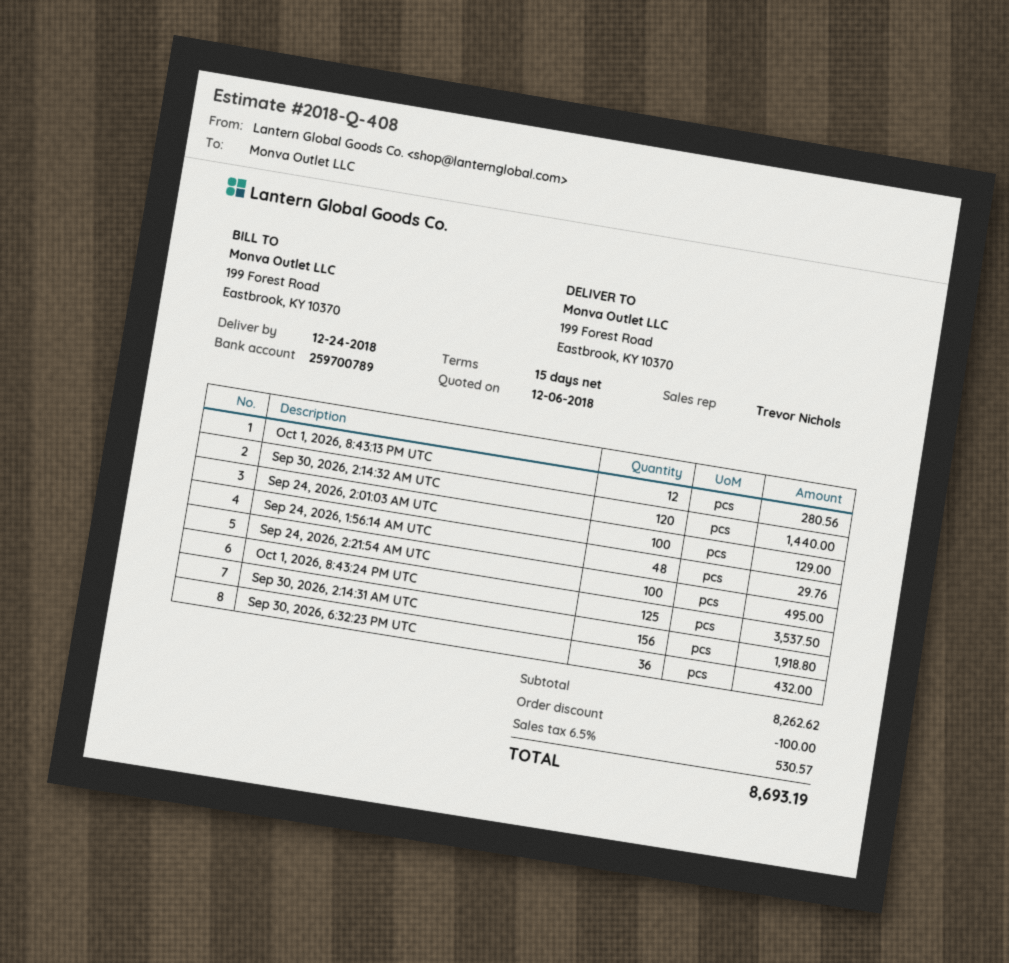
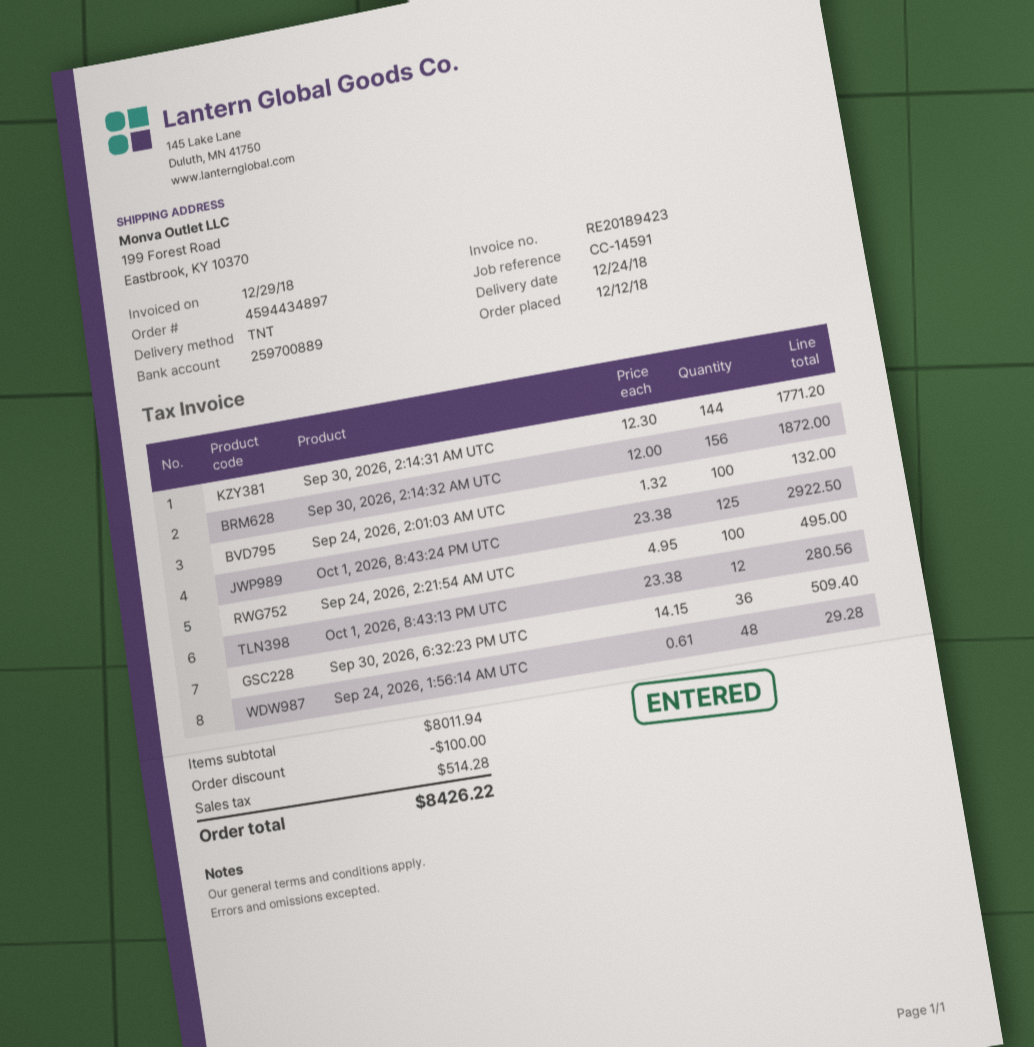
bank account: 259700789 -> 259700889
Sep 30, 2026, 2:14:32 AM UTC: 120 for 1440.00 -> 156 for 1872.00
Sep 24, 2026, 2:01:03 AM UTC: 100 for 129.00 -> 100 for 132.00
Sep 24, 2026, 1:56:14 AM UTC: 48 for 29.76 -> 48 for 29.28
Oct 1, 2026, 8:43:24 PM UTC: 125 for 3537.50 -> 125 for 2922.50
Sep 30, 2026, 2:14:31 AM UTC: 156 for 1918.80 -> 144 for 1771.20
Sep 30, 2026, 6:32:23 PM UTC: 36 for 432.00 -> 36 for 509.40
subtotal: 8262.62 -> 8011.94
tax: 530.57 -> 514.28
total: 8693.19 -> 8426.22

